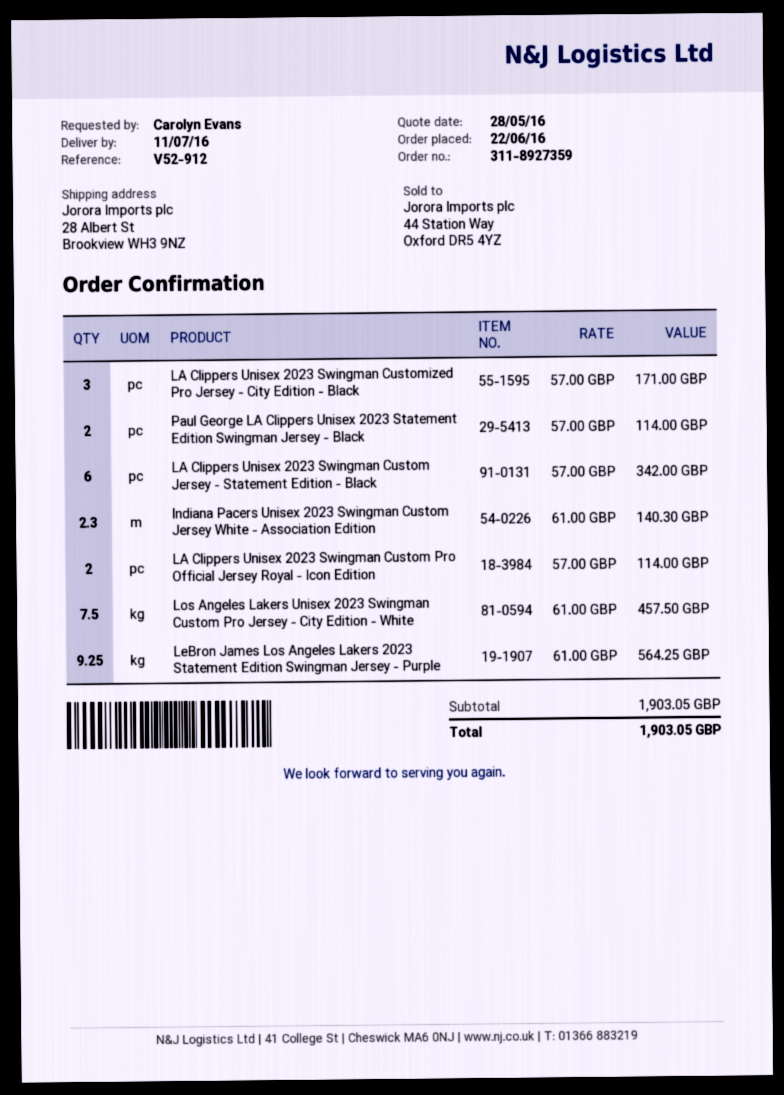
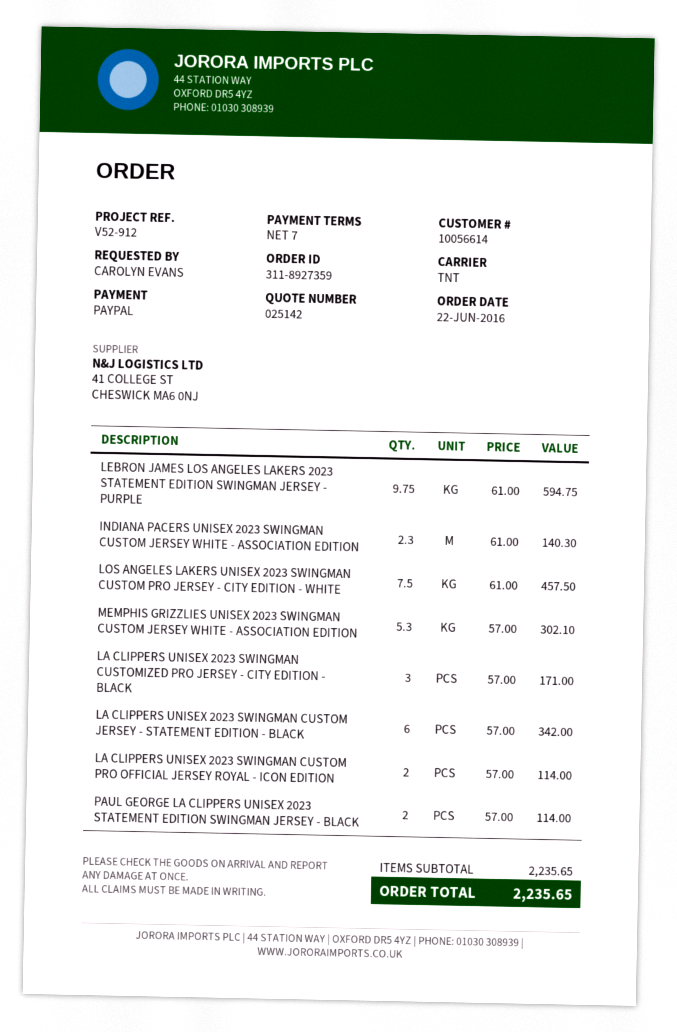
LeBron James Los Angeles Lakers 2023 Statement Edition Swingman Jersey - Purple: 9.25 x 61.00 = 564.25 -> 9.75 x 61.00 = 594.75
MEMPHIS GRIZZLIES UNISEX 2023 SWINGMAN CUSTOM JERSEY WHITE - ASSOCIATION EDITION: none -> 5.3 x 57.00 = 302.10
subtotal: 1903.05 -> 2235.65
total: 1903.05 -> 2235.65

